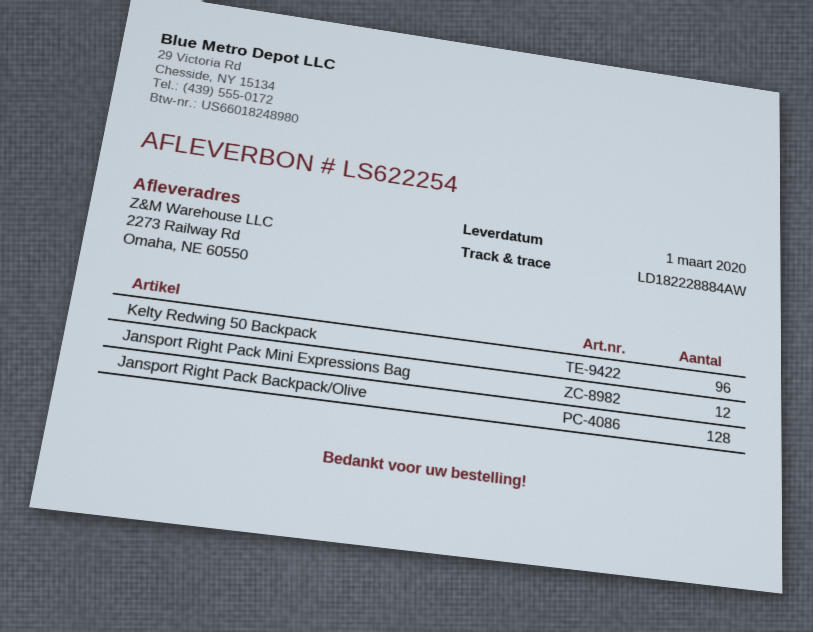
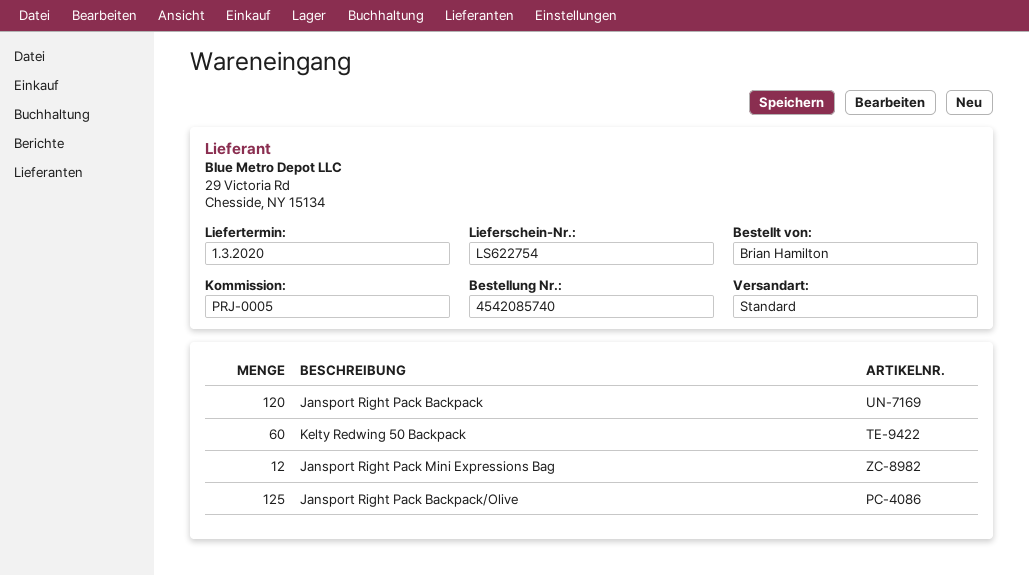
delivery note number: LS622254 -> LS622754
Kelty Redwing 50 Backpack: 96 -> 60
Jansport Right Pack Backpack/Olive: 128 -> 125
Jansport Right Pack Backpack: none -> 120

